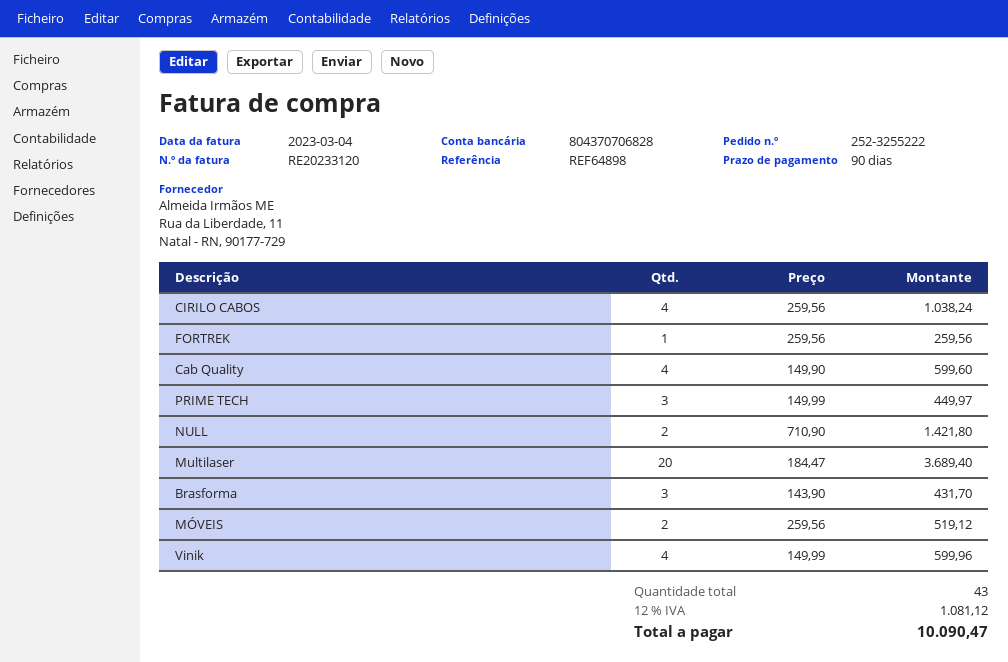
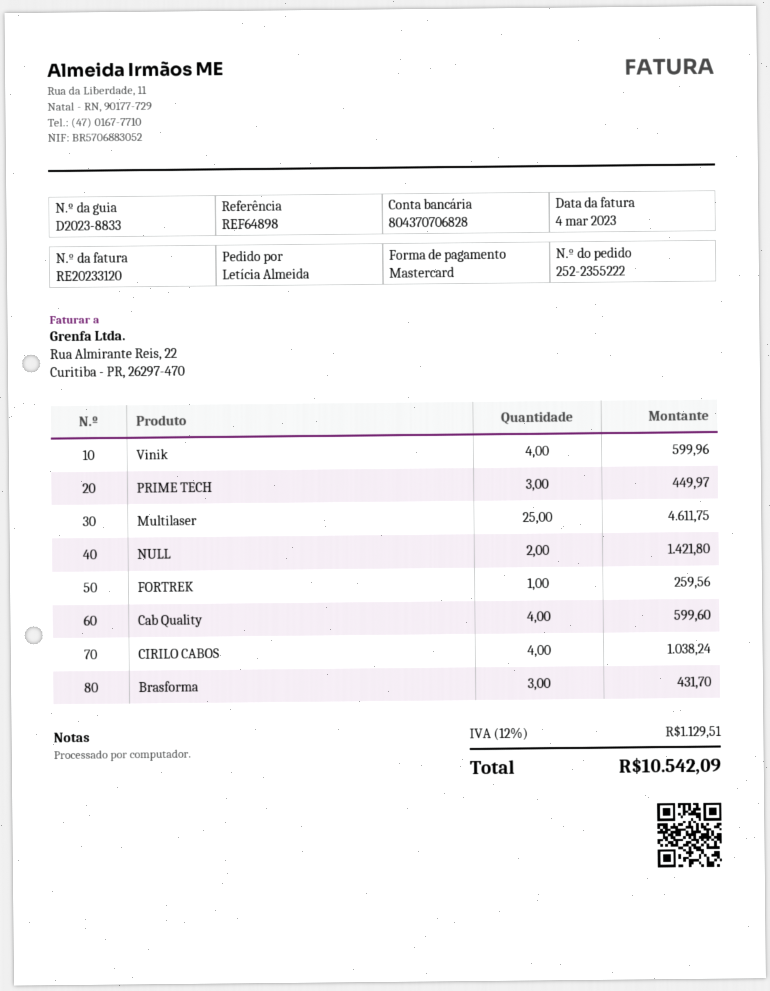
order number: 252-3255222 -> 252-2355222
Multilaser: 20 for 3689.40 -> 25 for 4611.75
MÓVEIS: 2 for 519.12 -> none
tax: 12% = 1081.12 -> 12% = 1129.51
total: 10090.47 -> 10542.09

